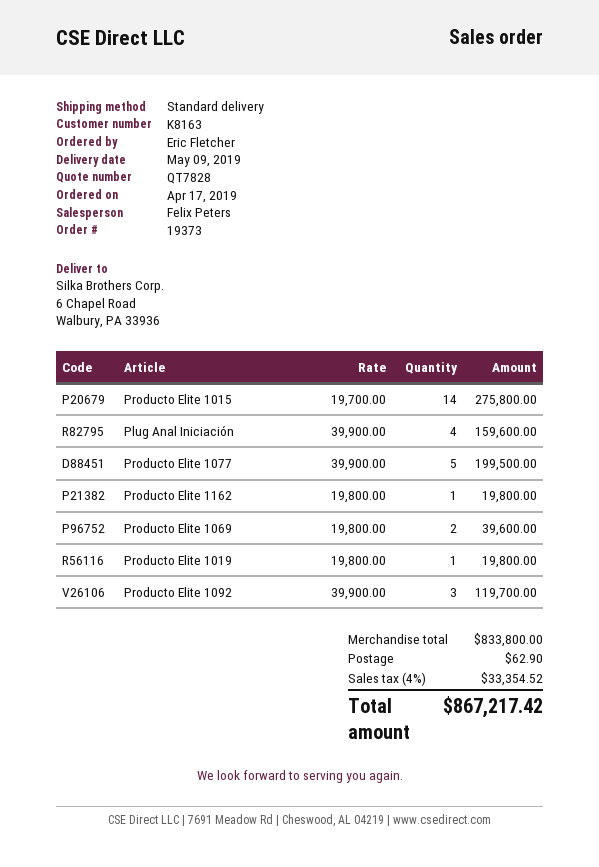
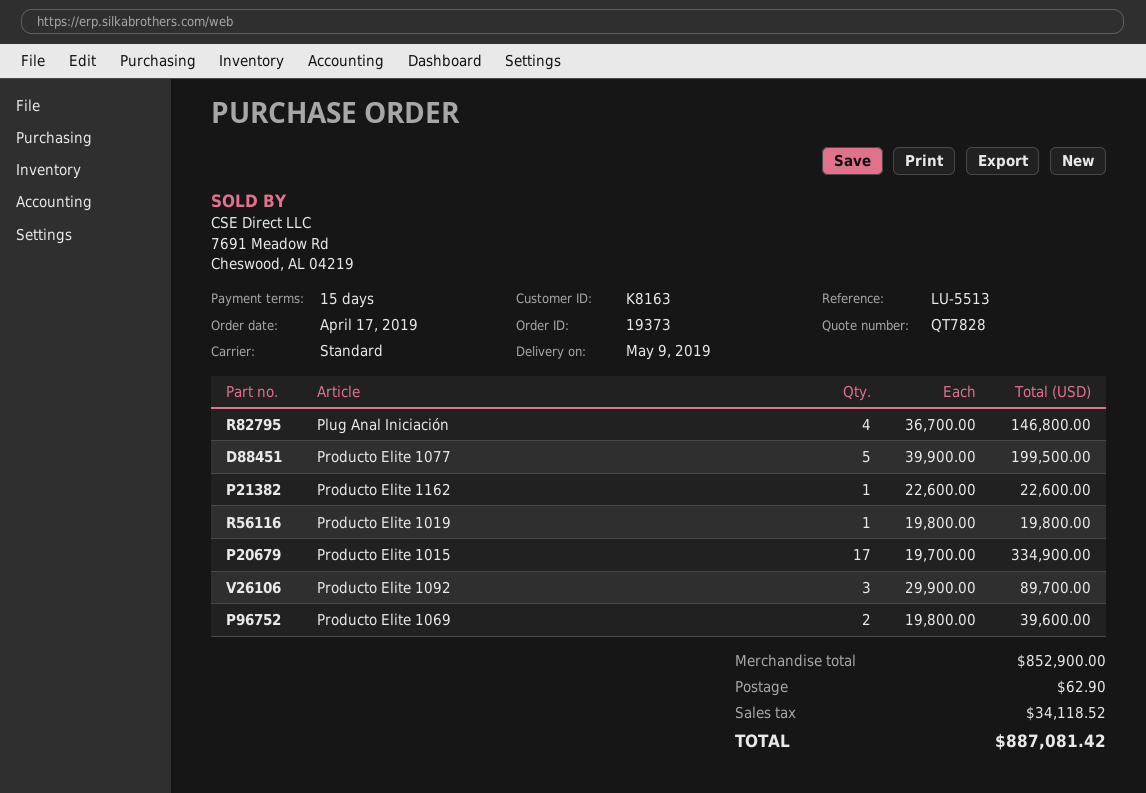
Producto Elite 1015: 14 x 19700.00 = 275800.00 -> 17 x 19700.00 = 334900.00
Plug Anal Iniciación: 4 x 39900.00 = 159600.00 -> 4 x 36700.00 = 146800.00
Producto Elite 1162: 1 x 19800.00 = 19800.00 -> 1 x 22600.00 = 22600.00
Producto Elite 1092: 3 x 39900.00 = 119700.00 -> 3 x 29900.00 = 89700.00
subtotal: 833800.00 -> 852900.00
tax: 33354.52 -> 34118.52
total: 867217.42 -> 887081.42

